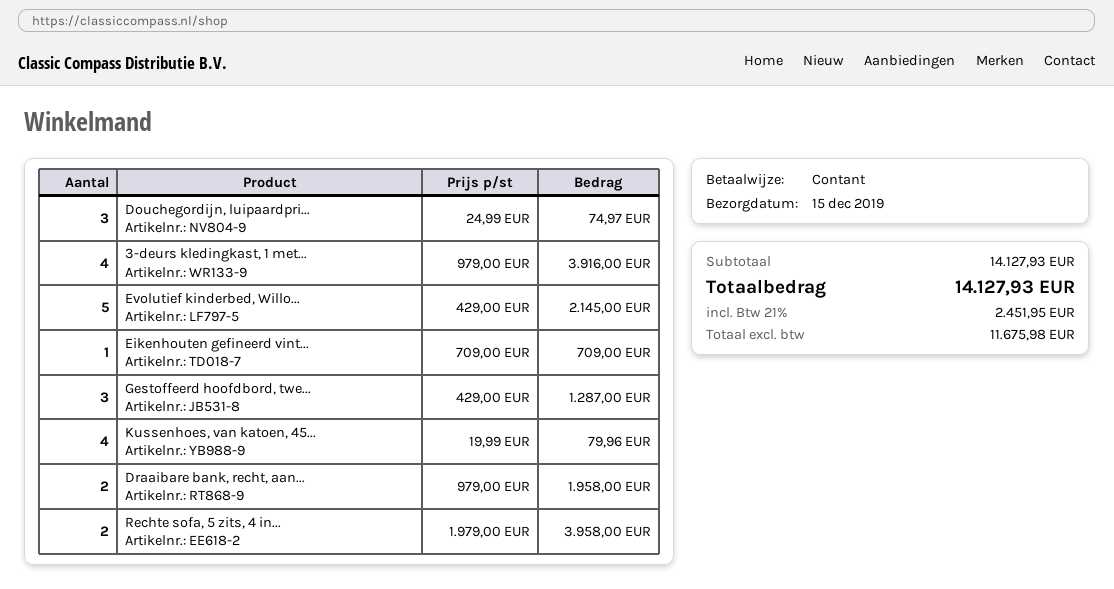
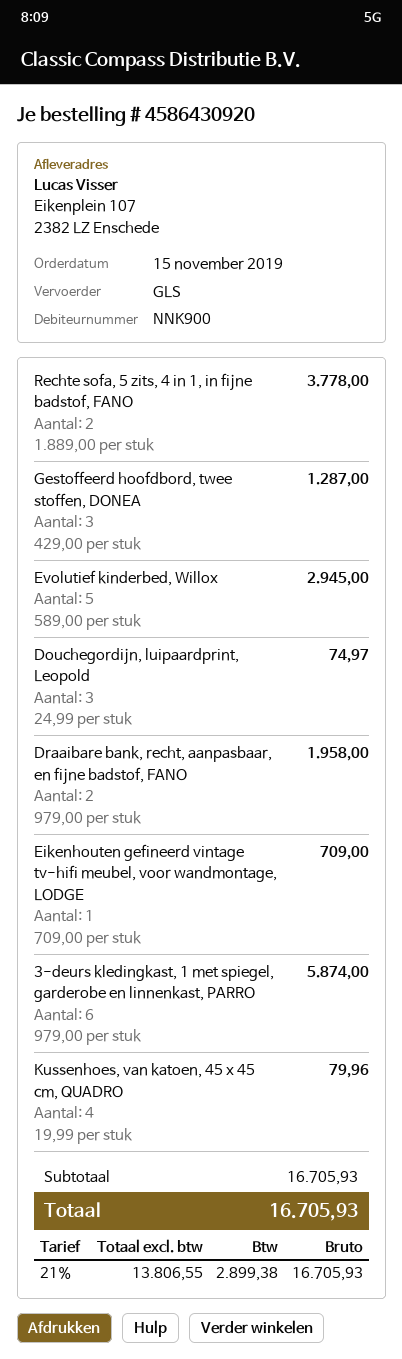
3-deurs kledingkast, 1 met...: 4 x 979.00 = 3916.00 -> 6 x 979.00 = 5874.00
Evolutief kinderbed, Willo...: 5 x 429.00 = 2145.00 -> 5 x 589.00 = 2945.00
Rechte sofa, 5 zits, 4 in...: 2 x 1979.00 = 3958.00 -> 2 x 1889.00 = 3778.00
subtotal: 14127.93 -> 16705.93
net: 11675.98 -> 13806.55
tax: 21% = 2451.95 -> 21% = 2899.38
total: 14127.93 -> 16705.93

